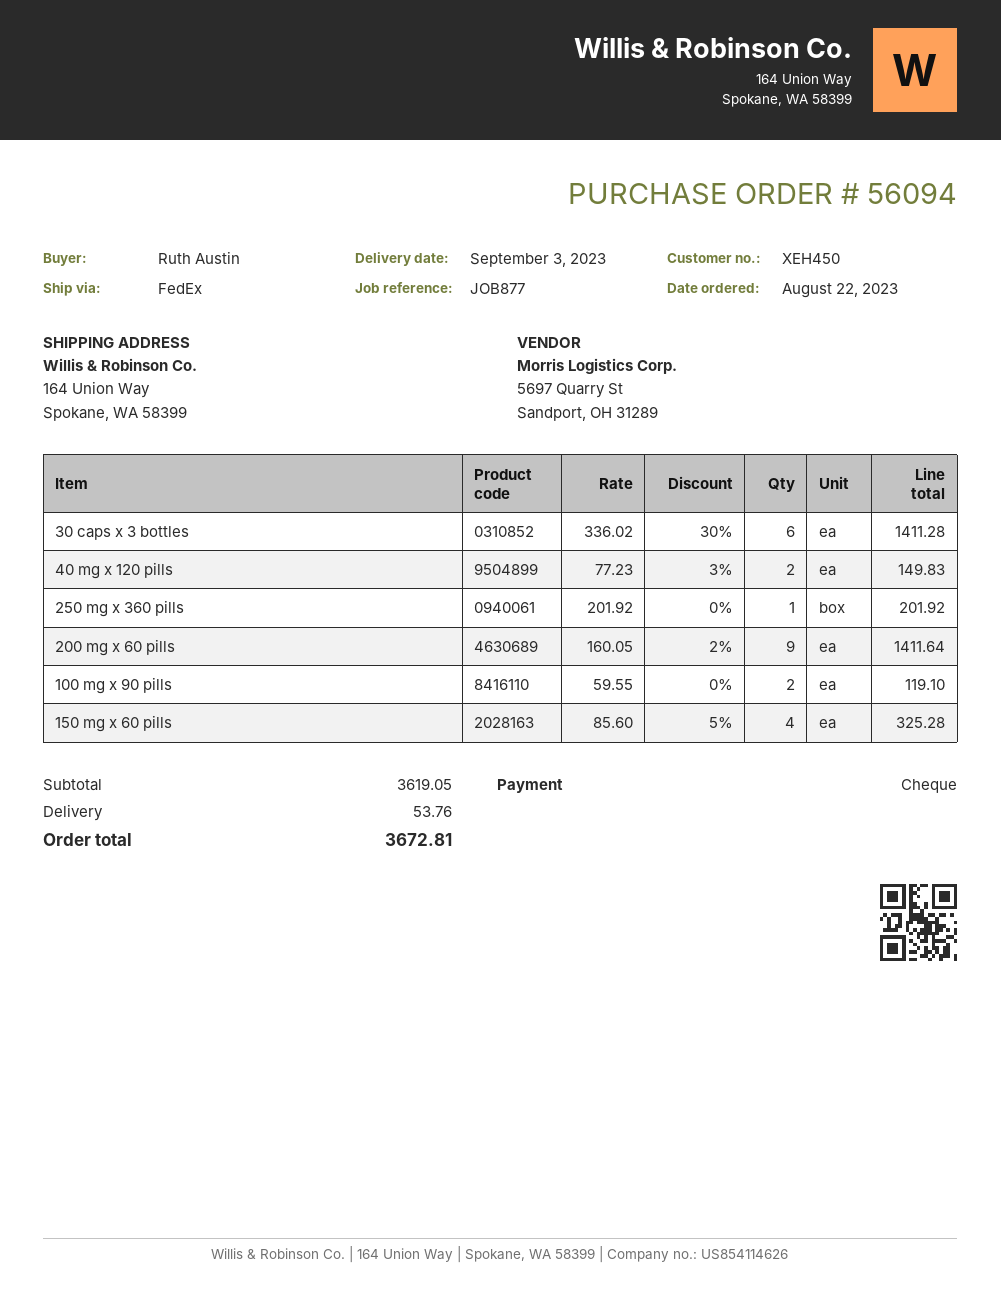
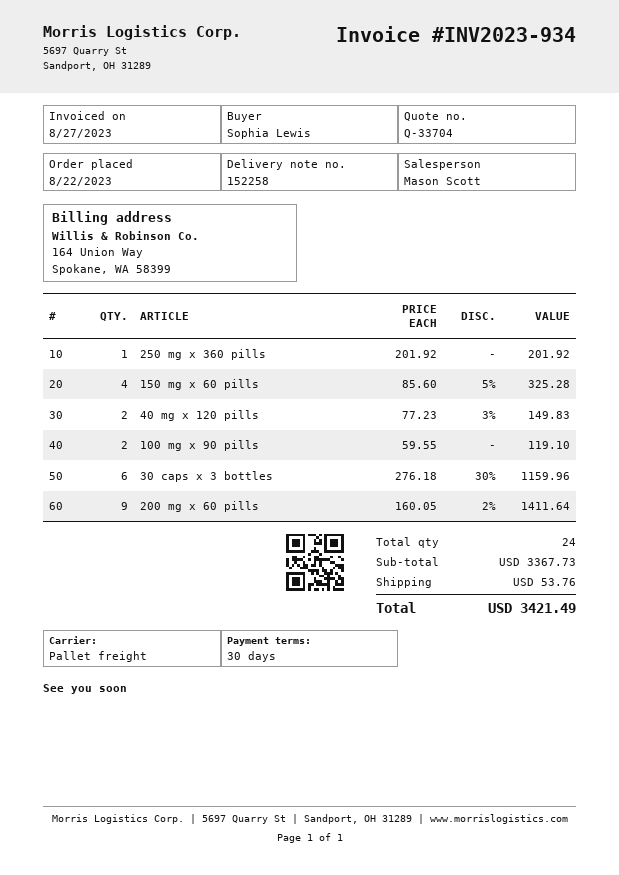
ordered by: Ruth Austin -> Sophia Lewis
shipping method: FedEx -> pallet freight
30 caps x 3 bottles: 6 x 336.02 - 30% = 1411.28 -> 6 x 276.18 - 30% = 1159.96
subtotal: 3619.05 -> 3367.73
total: 3672.81 -> 3421.49

